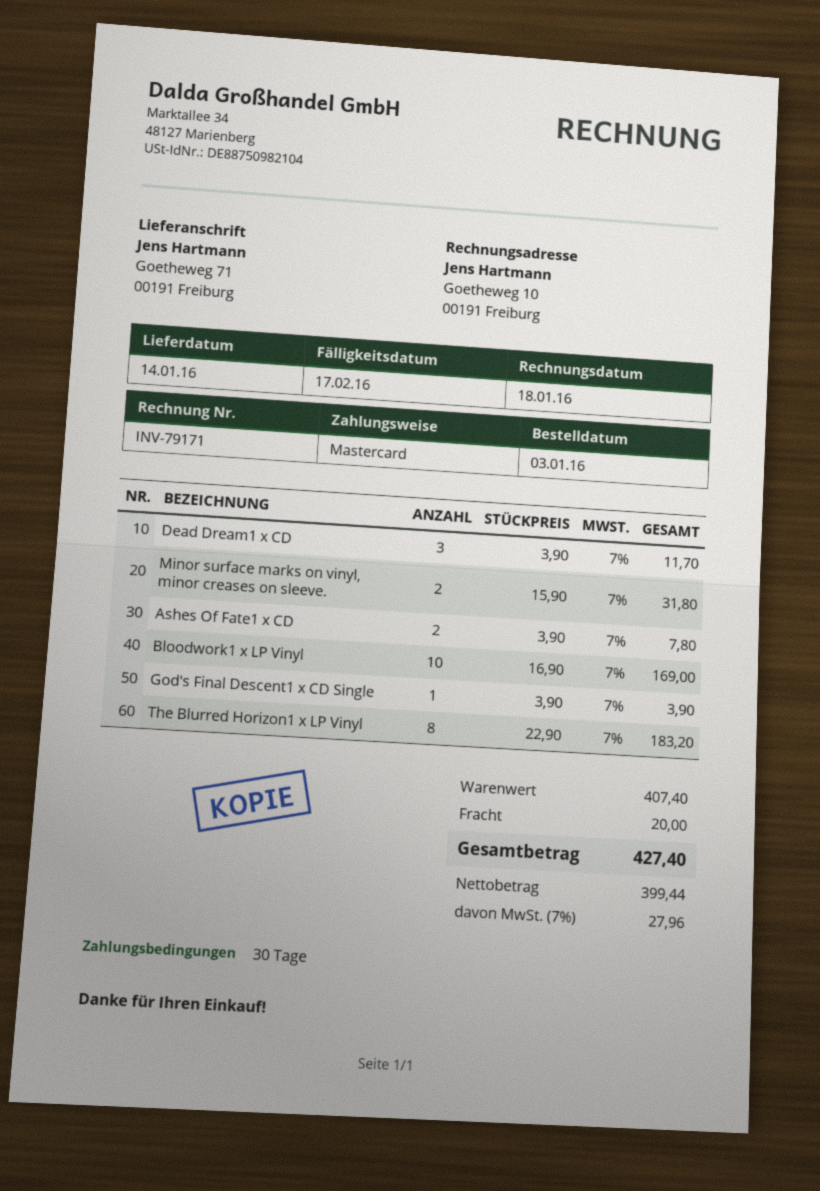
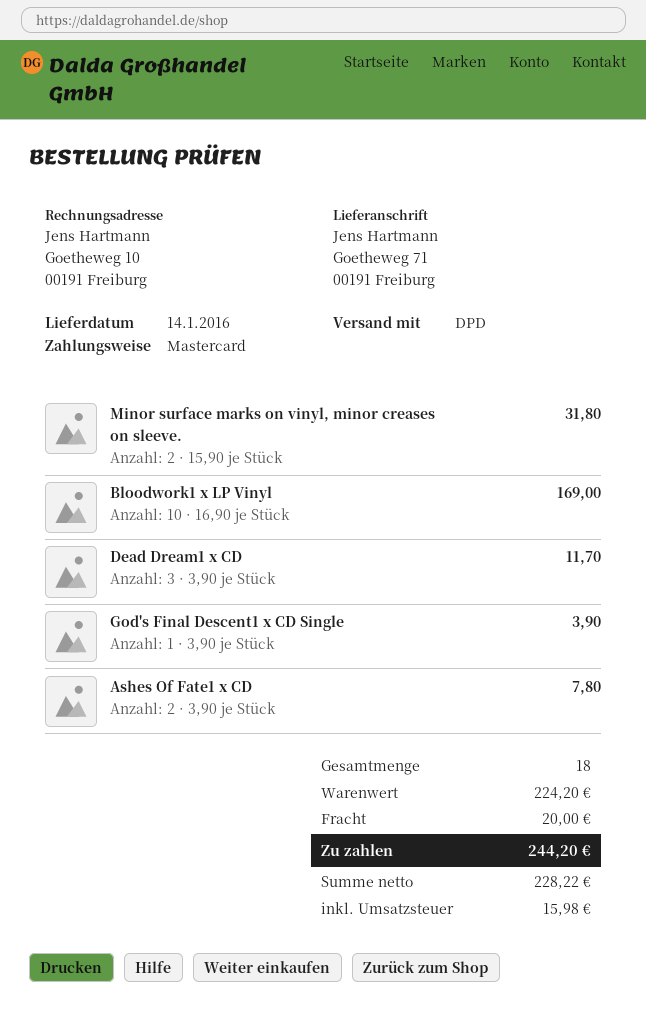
The Blurred Horizon1 x LP Vinyl: 8 x 22.90 = 183.20 -> none
subtotal: 407.40 -> 224.20
net: 399.44 -> 228.22
tax: 27.96 -> 15.98
total: 427.40 -> 244.20

